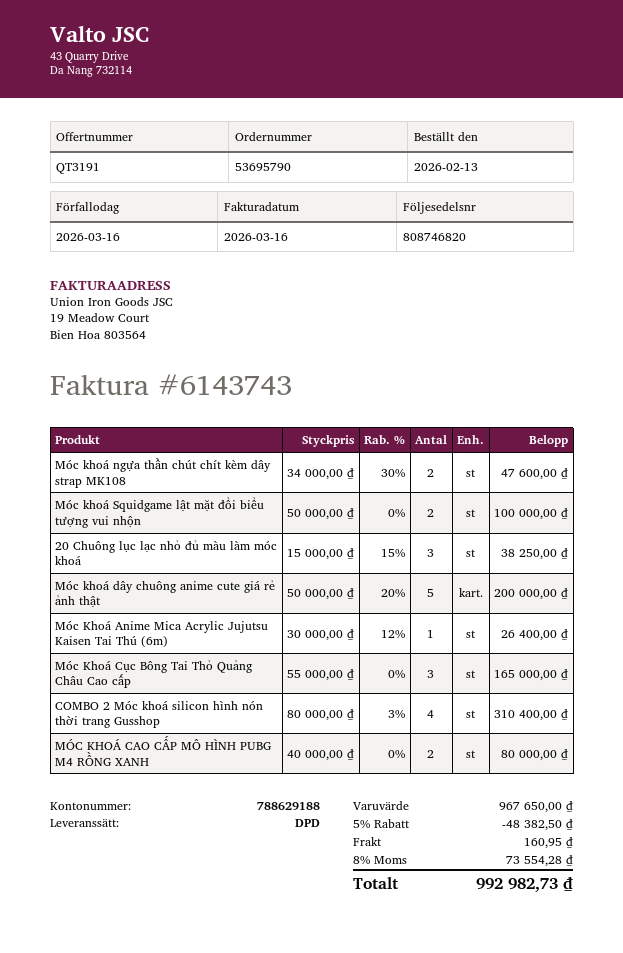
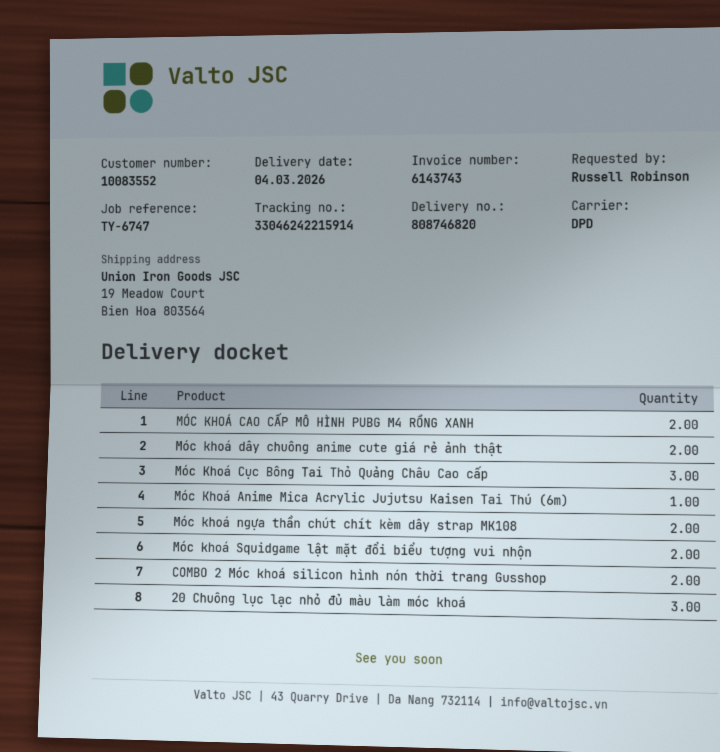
Móc khoá dây chuông anime cute giá rẻ ảnh thật: 5 -> 2
COMBO 2 Móc khoá silicon hình nón thời trang Gusshop: 4 -> 2

